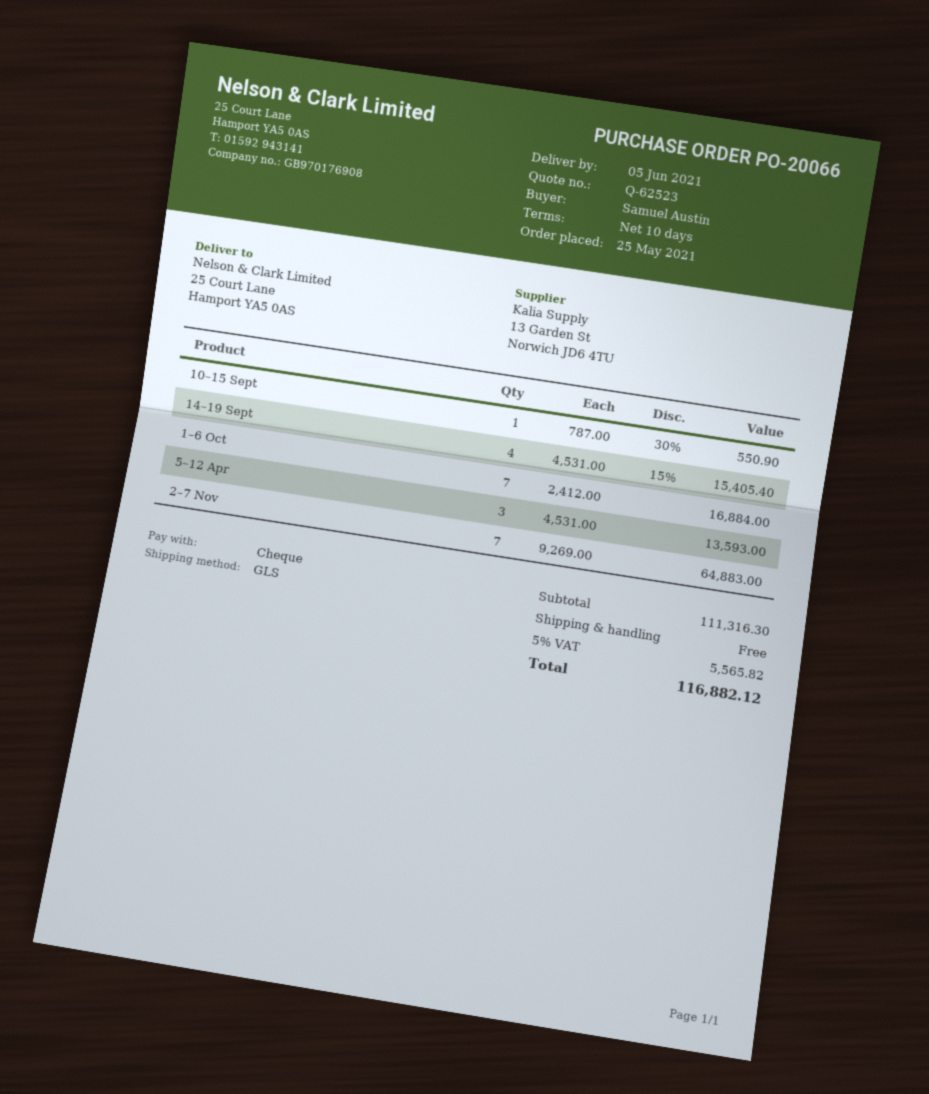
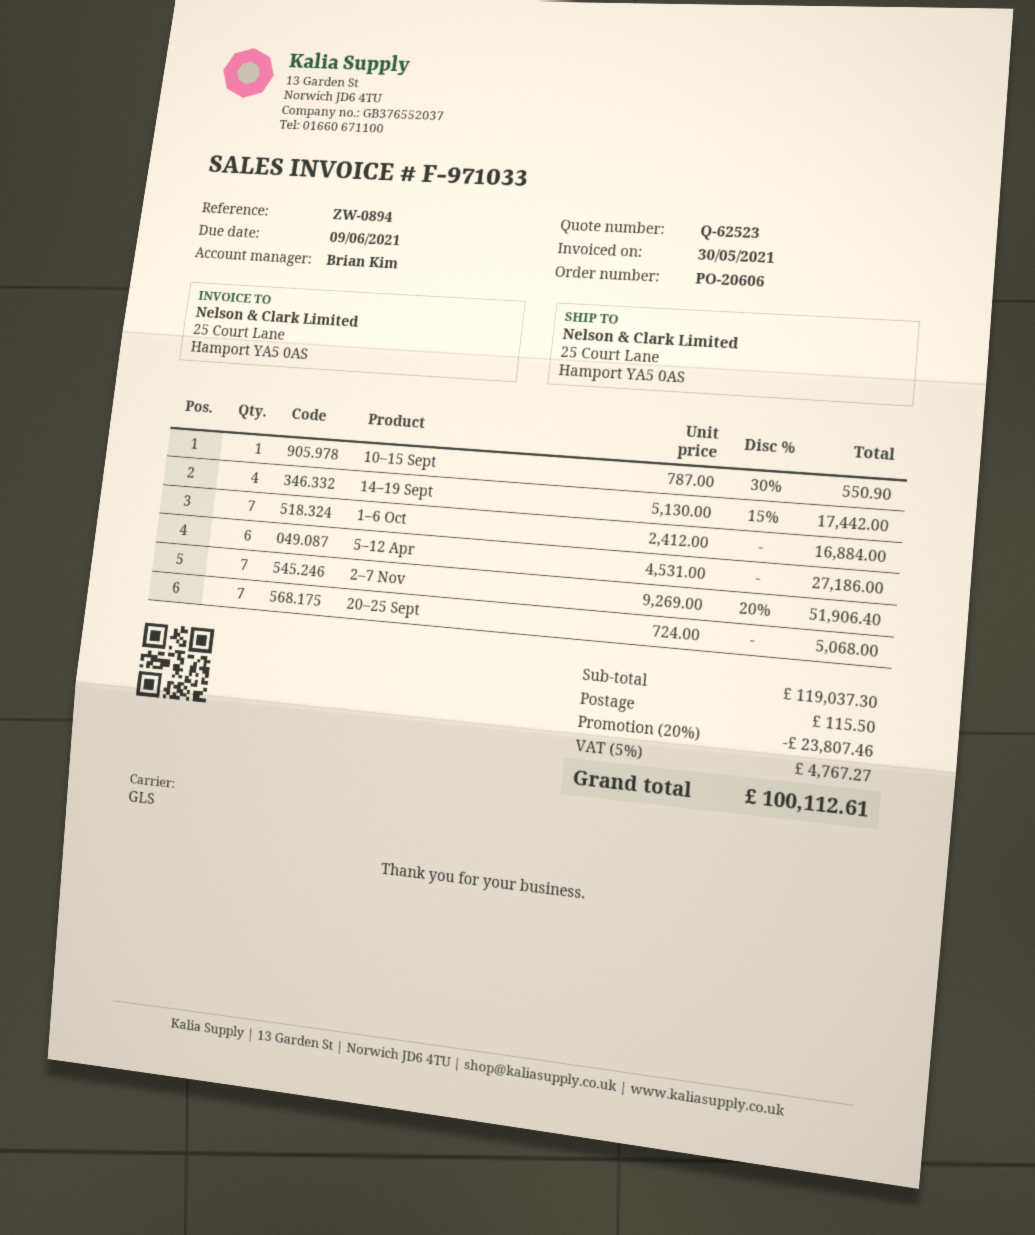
order number: PO-20066 -> PO-20606
14–19 Sept: 4 x 4531.00 - 15% = 15405.40 -> 4 x 5130.00 - 15% = 17442.00
5–12 Apr: 3 x 4531.00 = 13593.00 -> 6 x 4531.00 = 27186.00
2–7 Nov: 7 x 9269.00 = 64883.00 -> 7 x 9269.00 - 20% = 51906.40
20–25 Sept: none -> 7 x 724.00 = 5068.00
subtotal: 111316.30 -> 119037.30
discount: none -> 20% = 23807.46
shipping: 0.00 -> 115.50
tax: 5% = 5565.82 -> 5% = 4767.27
total: 116882.12 -> 100112.61

